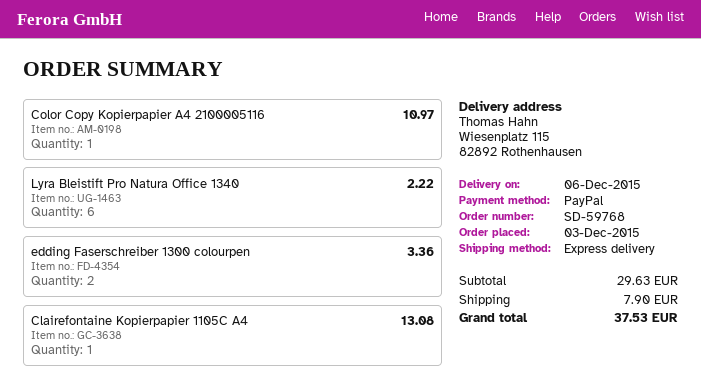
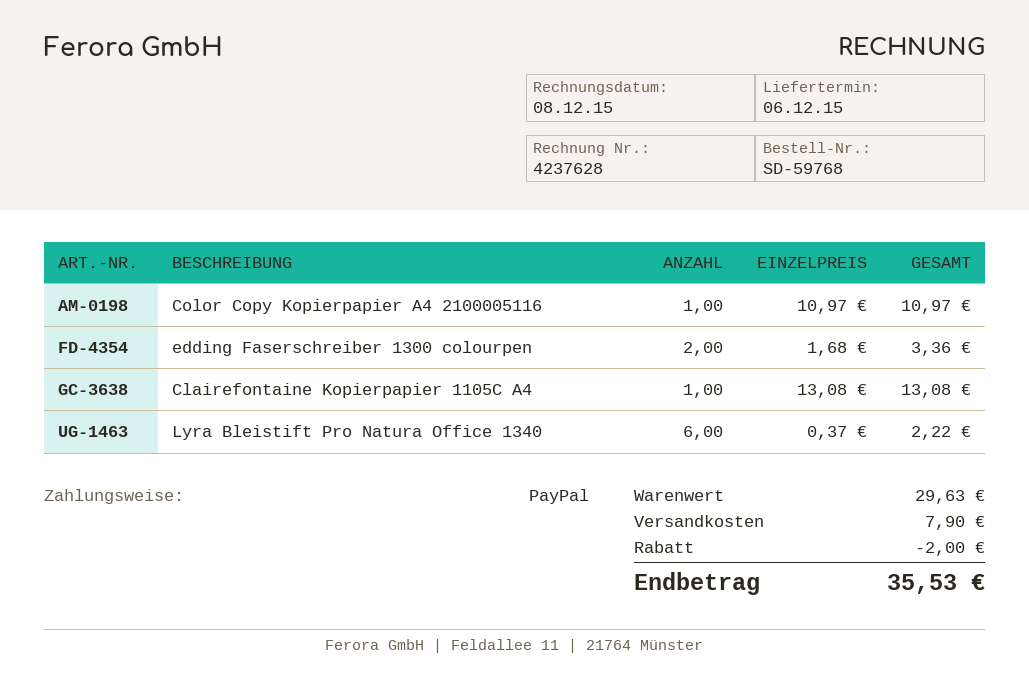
discount: none -> 2.00
total: 37.53 -> 35.53

